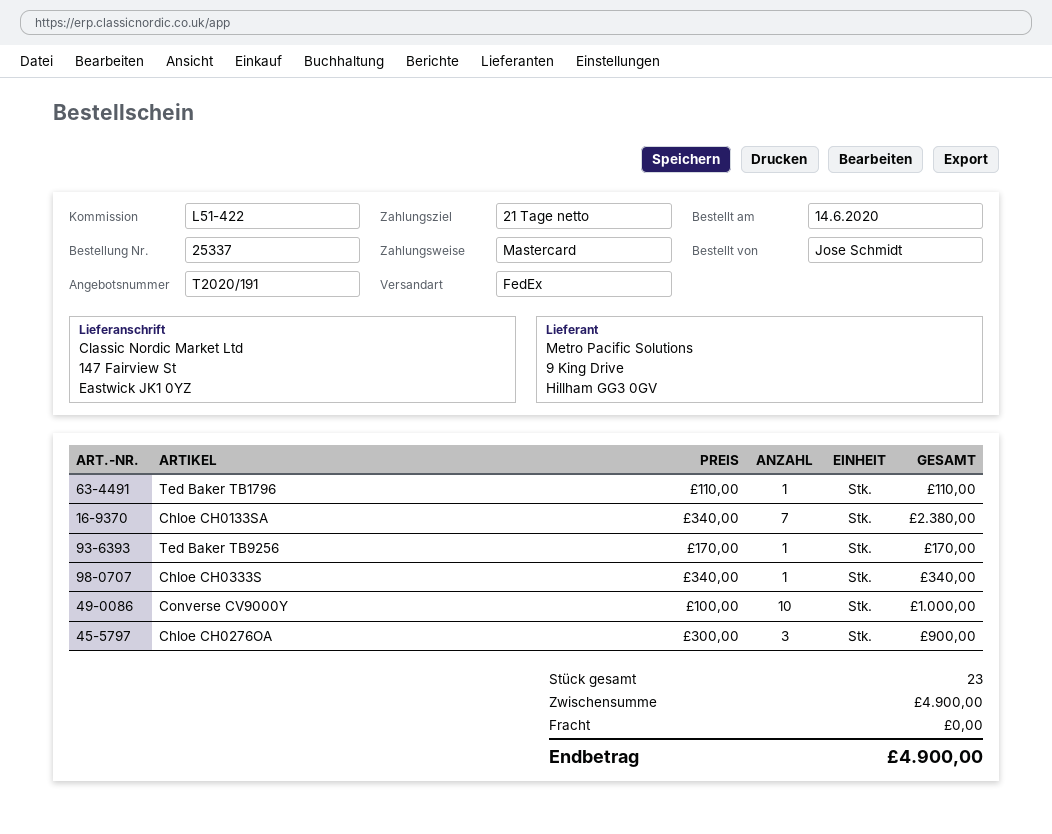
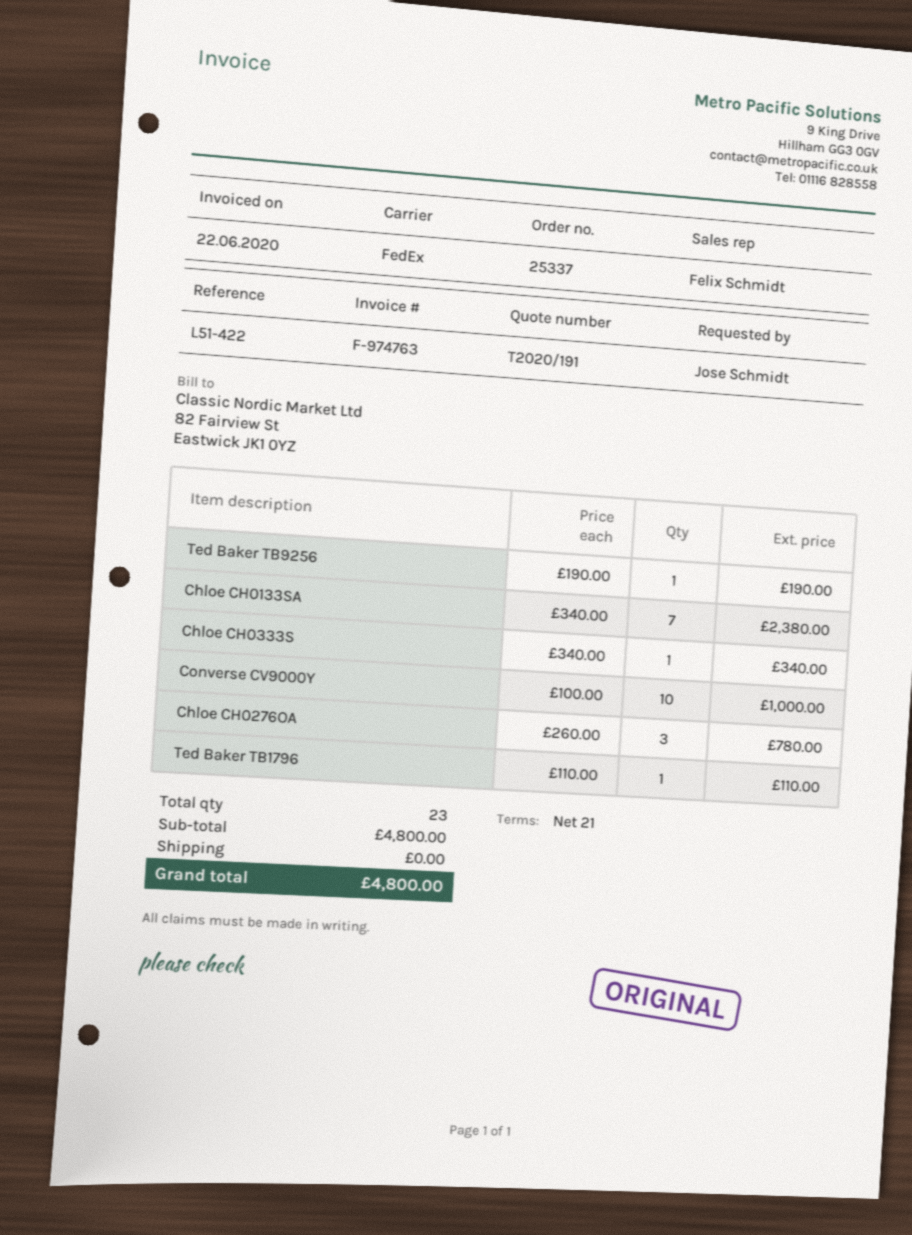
Ted Baker TB9256: 1 x 170.00 = 170.00 -> 1 x 190.00 = 190.00
Chloe CH0276OA: 3 x 300.00 = 900.00 -> 3 x 260.00 = 780.00
subtotal: 4900.00 -> 4800.00
total: 4900.00 -> 4800.00

